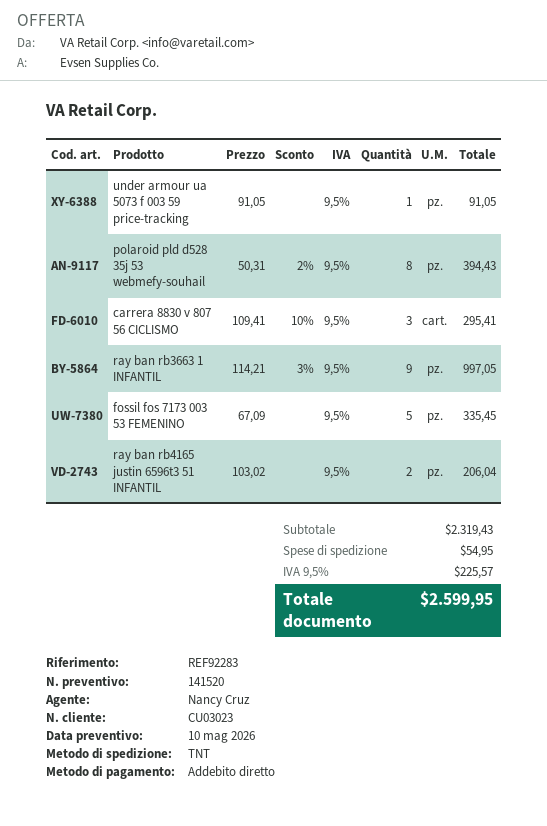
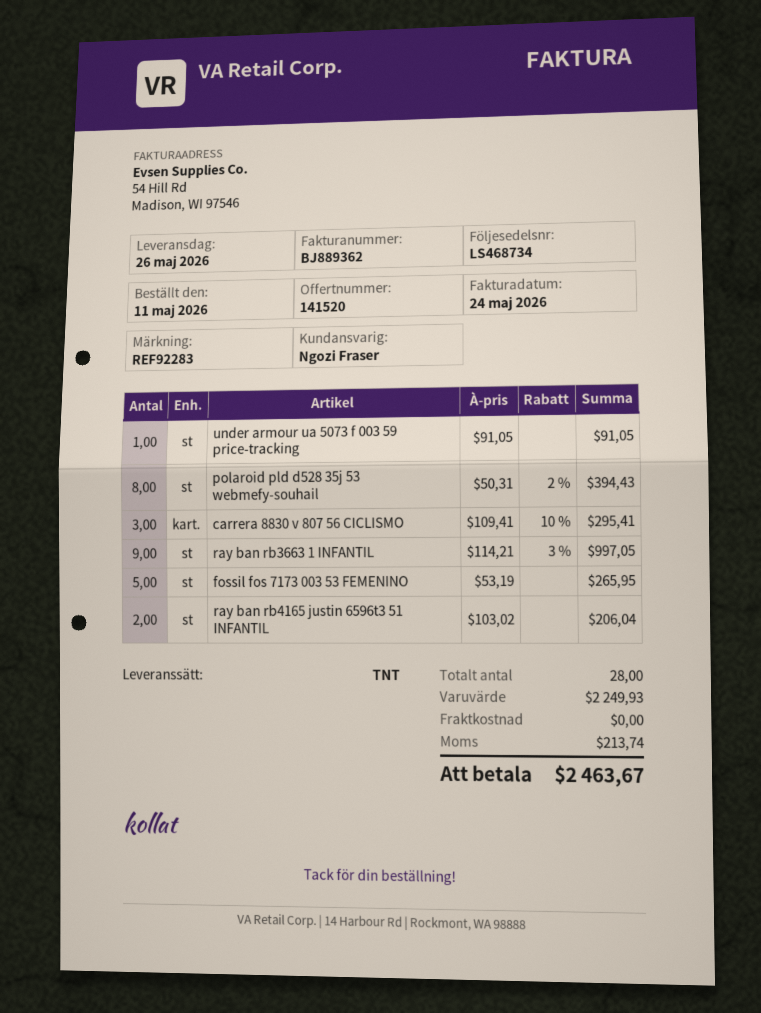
sales rep: Nancy Cruz -> Ngozi Fraser
fossil fos 7173 003 53 FEMENINO: 5 x 67.09 = 335.45 -> 5 x 53.19 = 265.95
subtotal: 2319.43 -> 2249.93
shipping: 54.95 -> 0.00
tax: 225.57 -> 213.74
total: 2599.95 -> 2463.67

